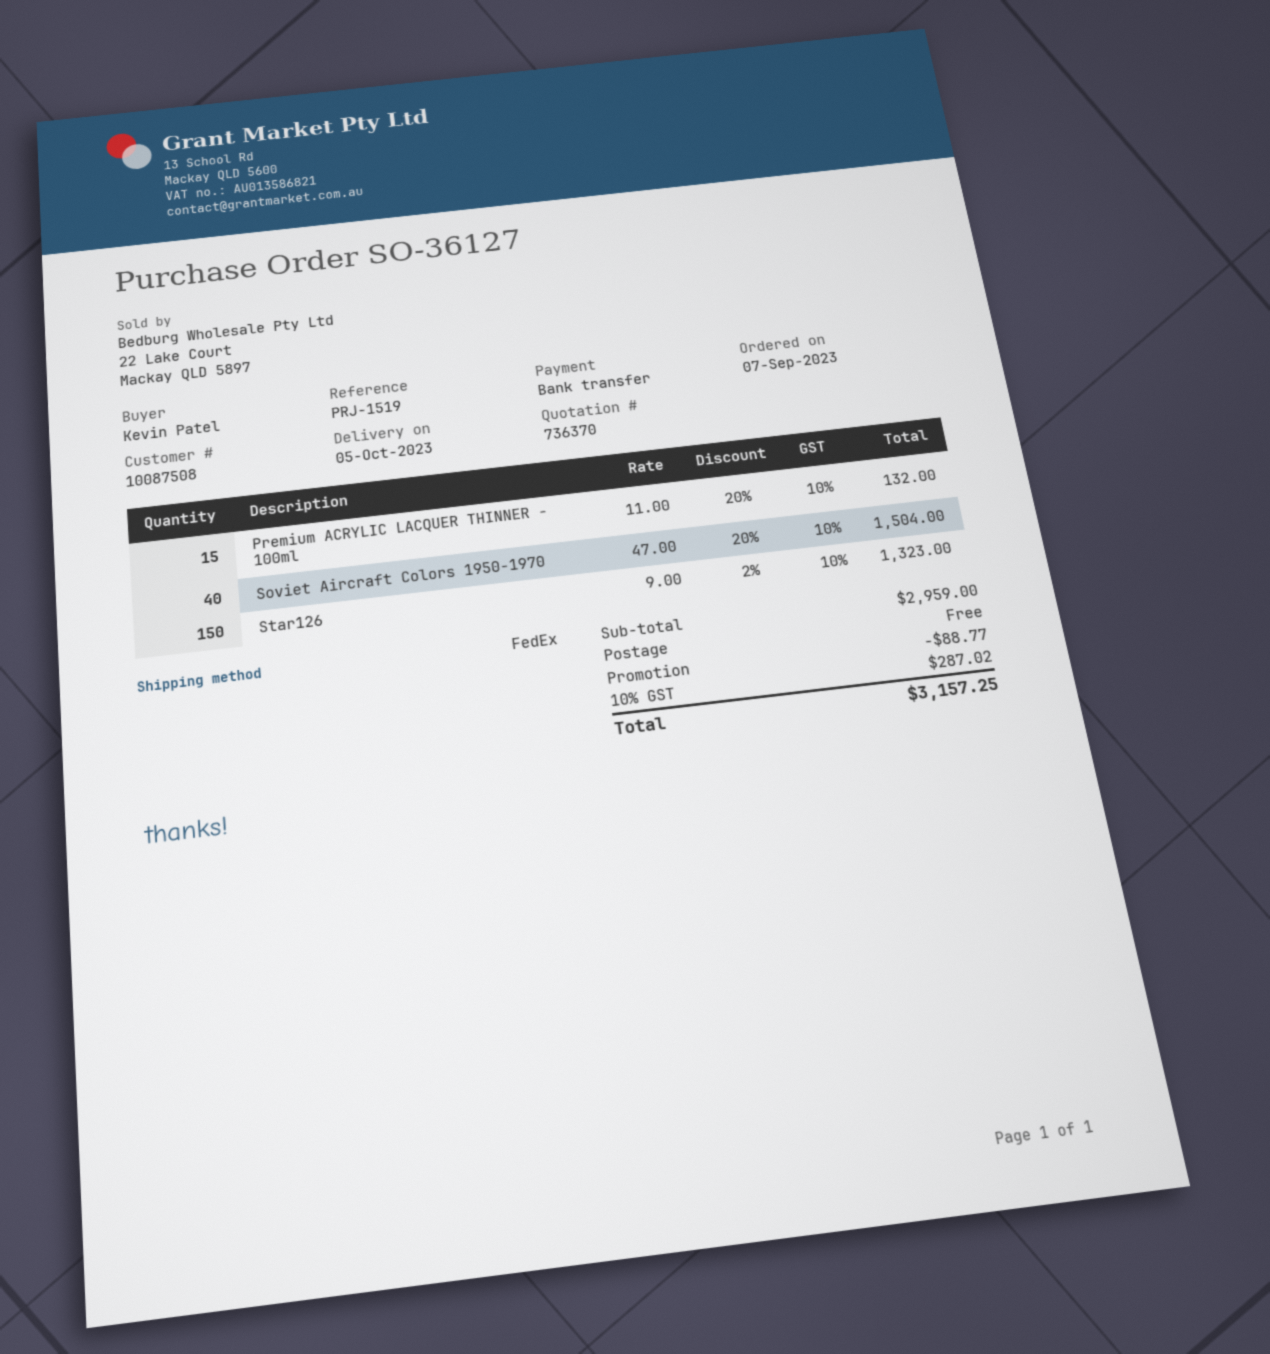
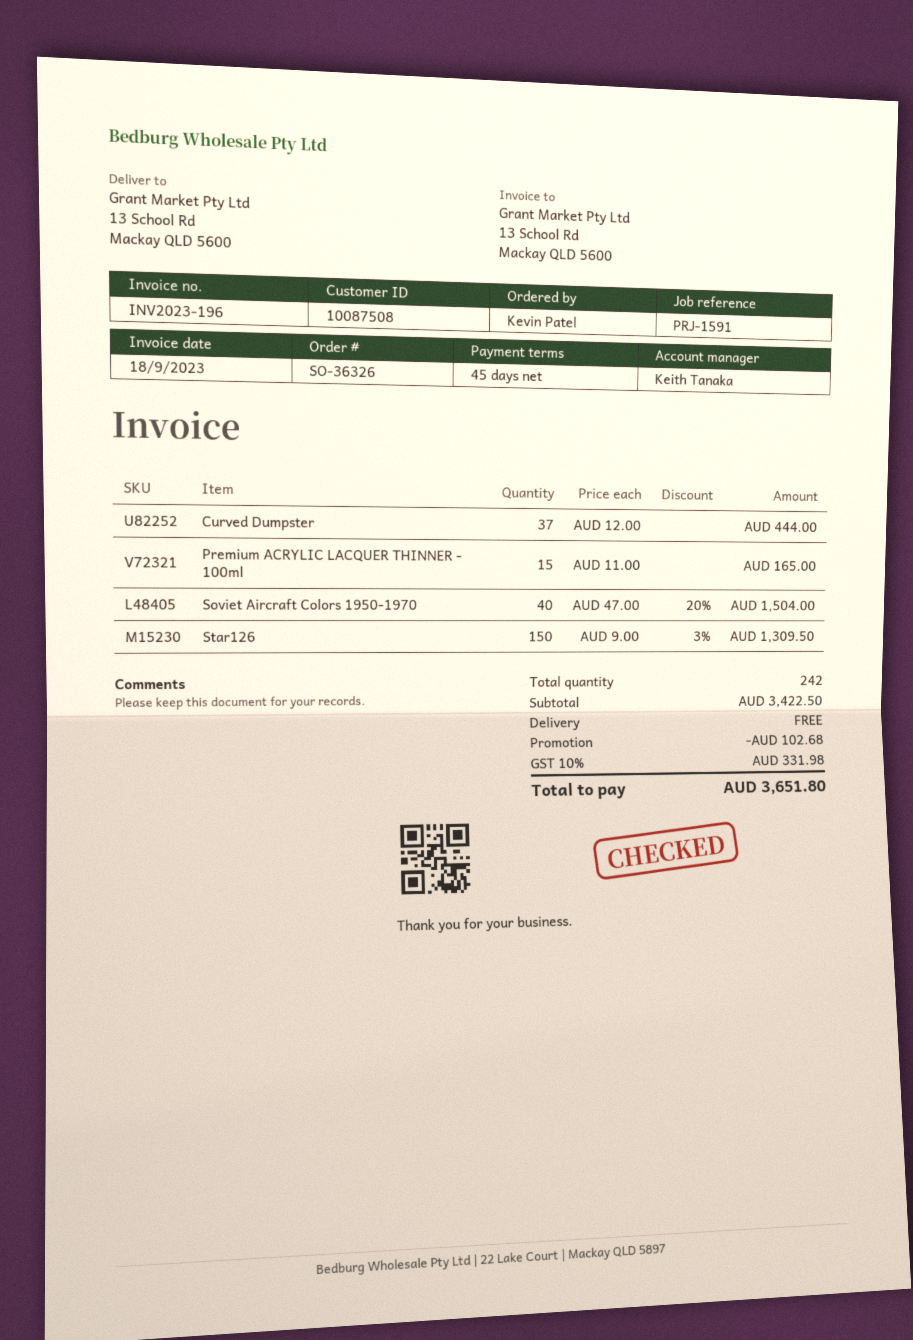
order number: SO-36127 -> SO-36326
reference: PRJ-1519 -> PRJ-1591
Premium ACRYLIC LACQUER THINNER - 100ml: 15 x 11.00 - 20% = 132.00 -> 15 x 11.00 = 165.00
Star126: 150 x 9.00 - 2% = 1323.00 -> 150 x 9.00 - 3% = 1309.50
Curved Dumpster: none -> 37 x 12.00 = 444.00
subtotal: 2959.00 -> 3422.50
discount: 88.77 -> 102.68
tax: 10% = 287.02 -> 10% = 331.98
total: 3157.25 -> 3651.80

